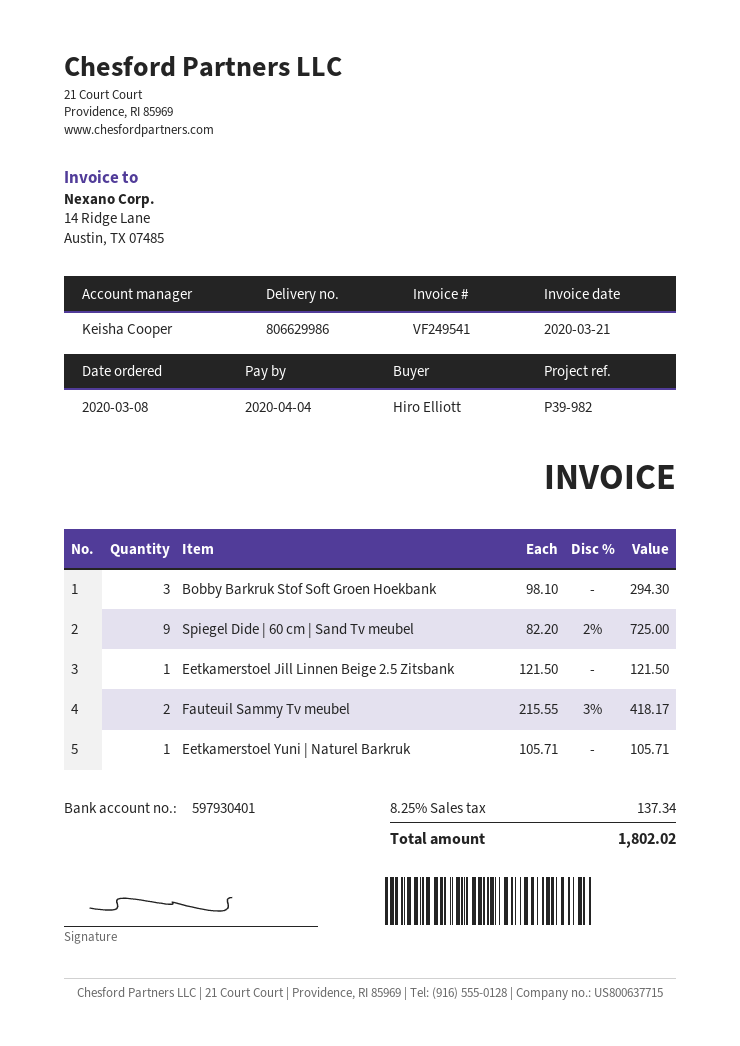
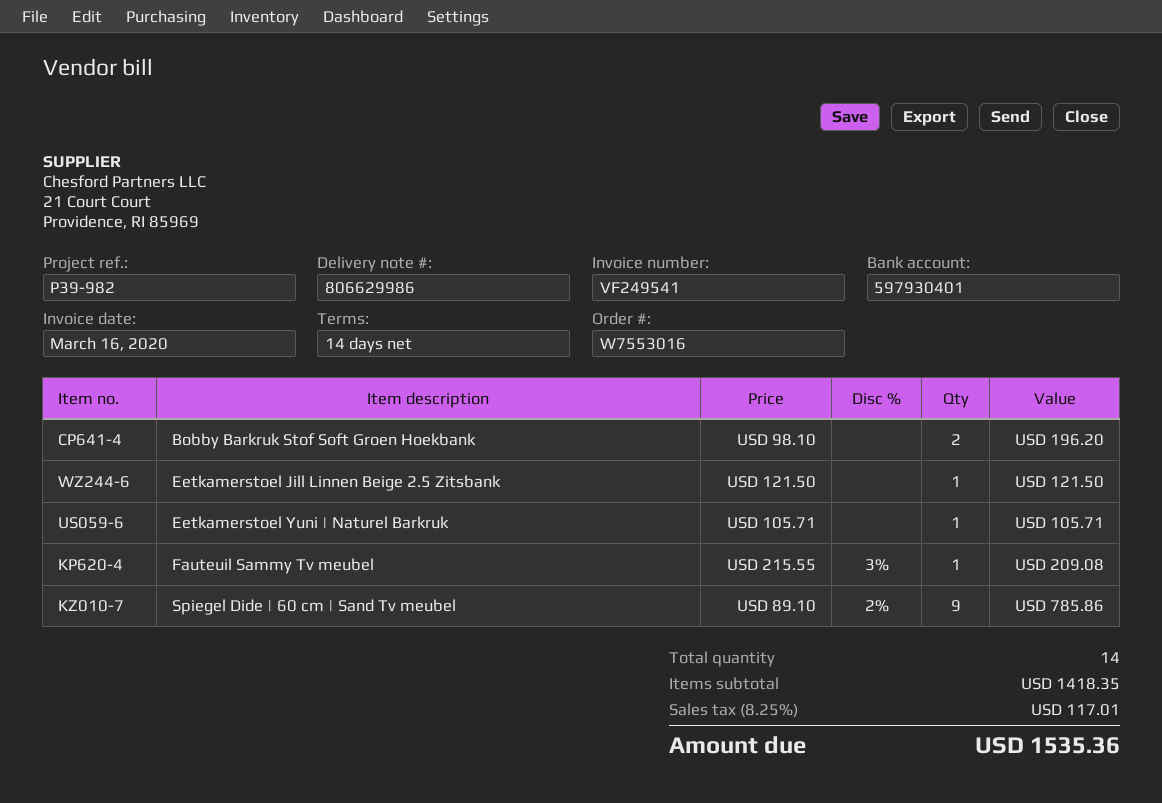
invoice date: 2020-03-21 -> 2020-03-16
Bobby Barkruk Stof Soft Groen Hoekbank: 3 x 98.10 = 294.30 -> 2 x 98.10 = 196.20
Spiegel Dide | 60 cm | Sand Tv meubel: 9 x 82.20 - 2% = 725.00 -> 9 x 89.10 - 2% = 785.86
Fauteuil Sammy Tv meubel: 2 x 215.55 - 3% = 418.17 -> 1 x 215.55 - 3% = 209.08
tax: 8.25% = 137.34 -> 8.25% = 117.01
total: 1802.02 -> 1535.36

